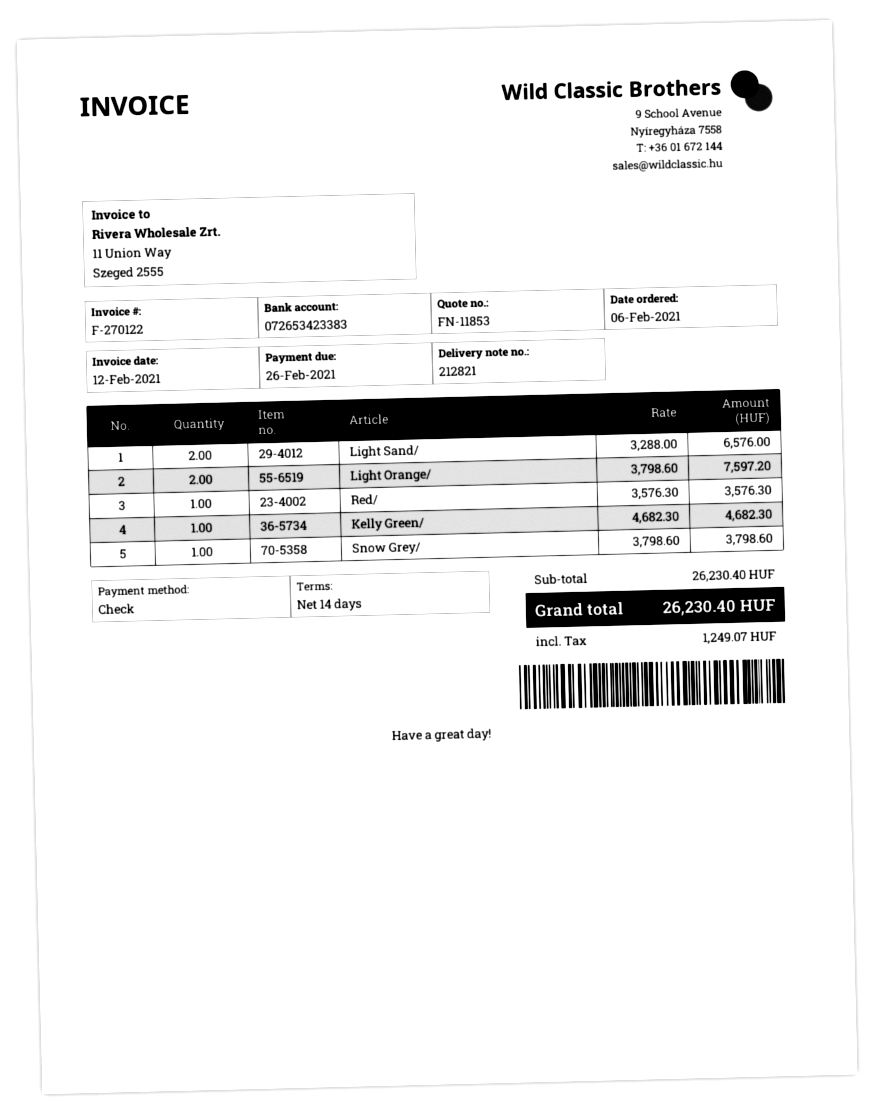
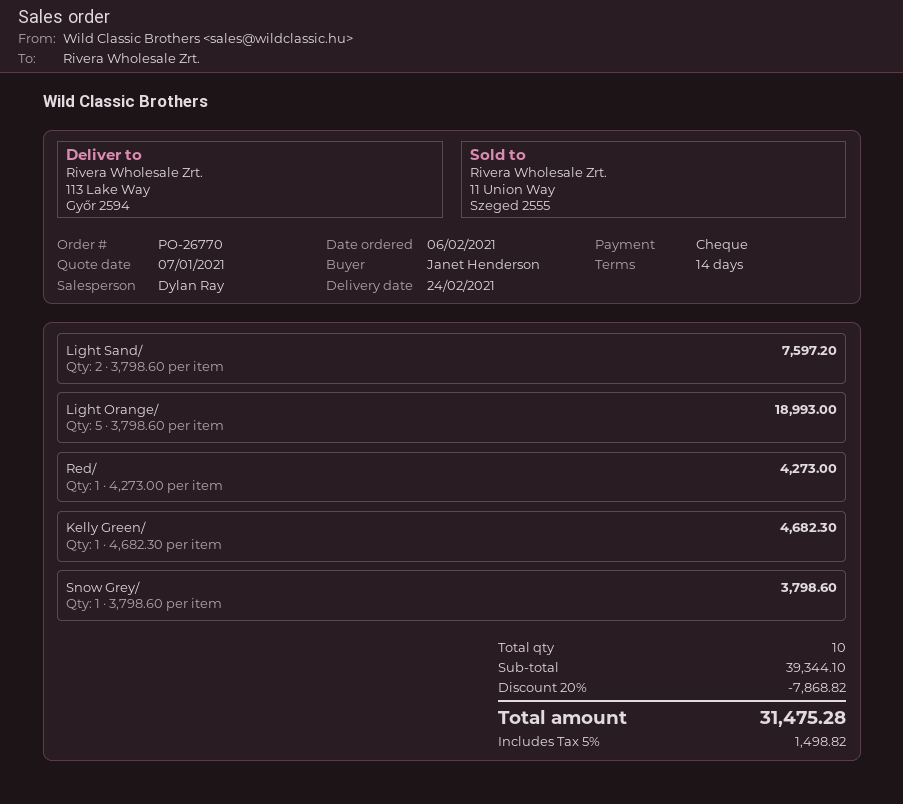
Light Sand/: 2 x 3288.00 = 6576.00 -> 2 x 3798.60 = 7597.20
Light Orange/: 2 x 3798.60 = 7597.20 -> 5 x 3798.60 = 18993.00
Red/: 1 x 3576.30 = 3576.30 -> 1 x 4273.00 = 4273.00
subtotal: 26230.40 -> 39344.10
discount: none -> 20% = 7868.82
tax: 1249.07 -> 1498.82
total: 26230.40 -> 31475.28

